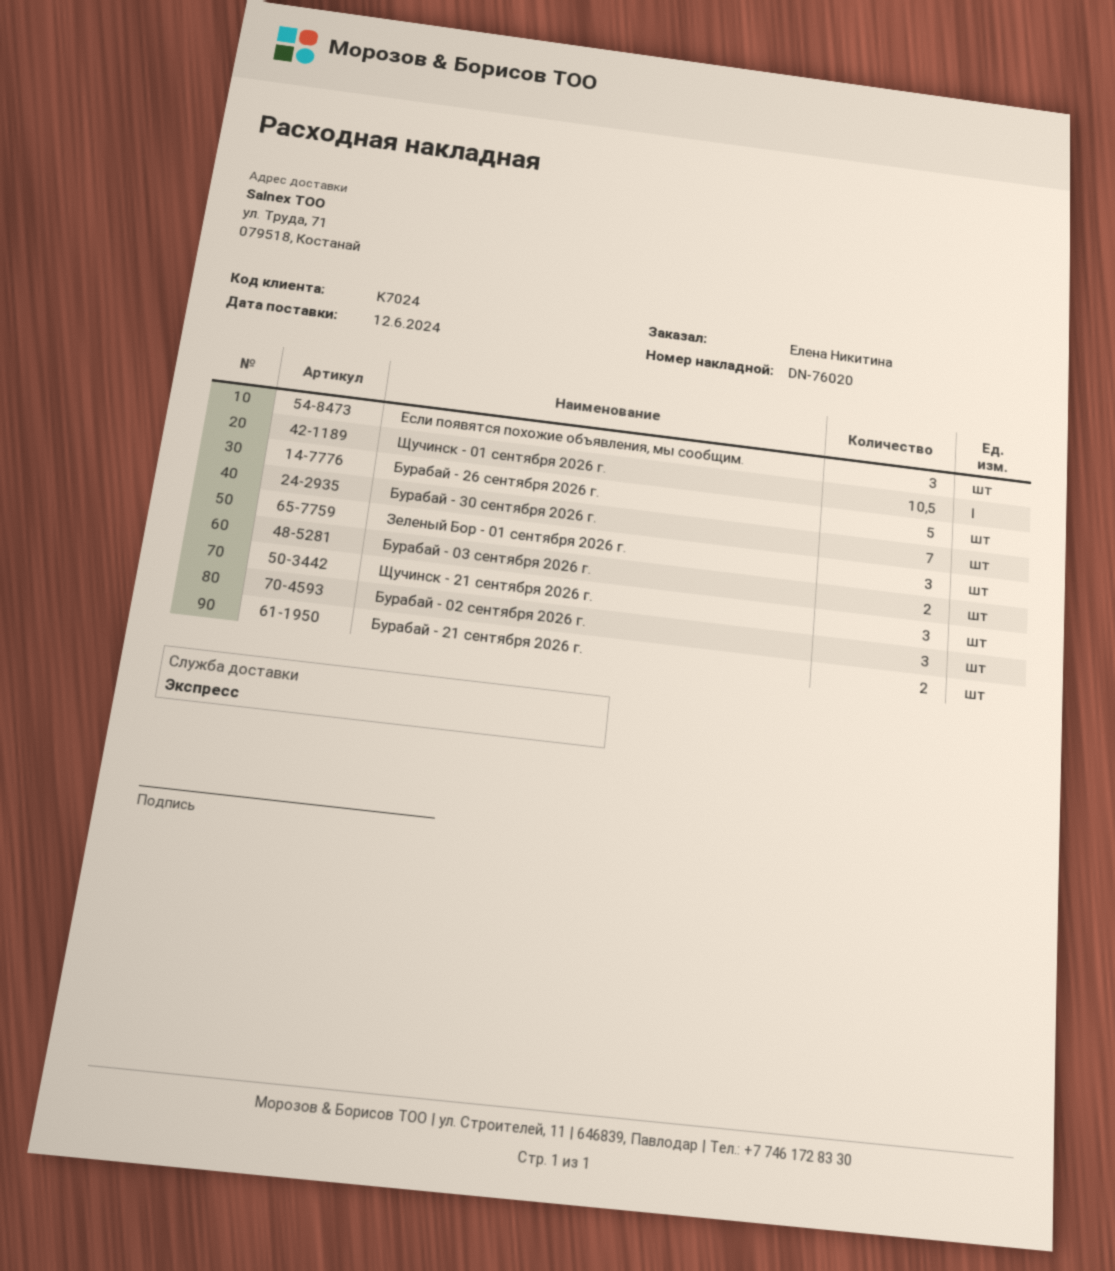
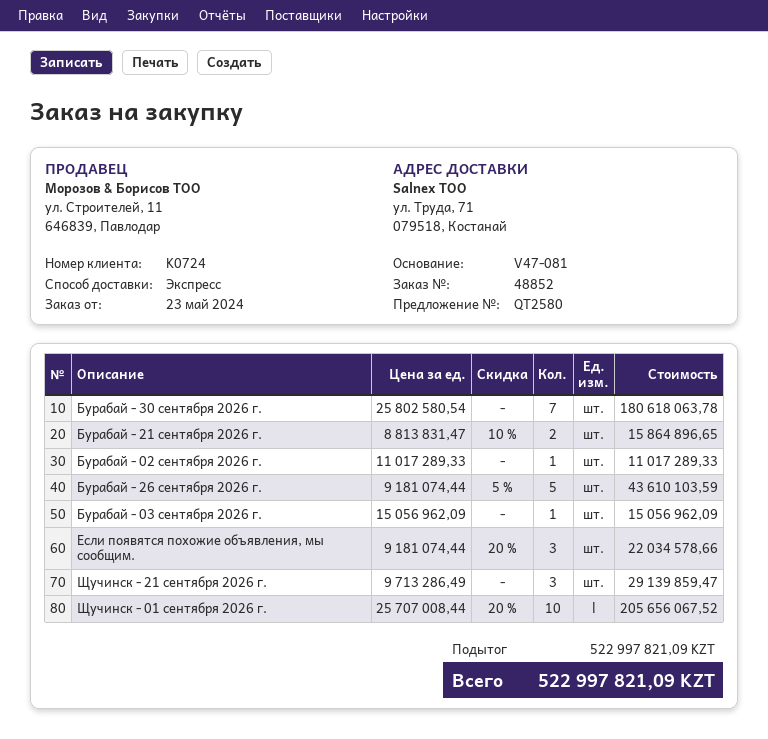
customer number: K7024 -> K0724
Щучинск - 01 сентября 2026 г.: 10.5 -> 10
Зеленый Бор - 01 сентября 2026 г.: 3 -> none
Бурабай - 03 сентября 2026 г.: 2 -> 1
Бурабай - 02 сентября 2026 г.: 3 -> 1

